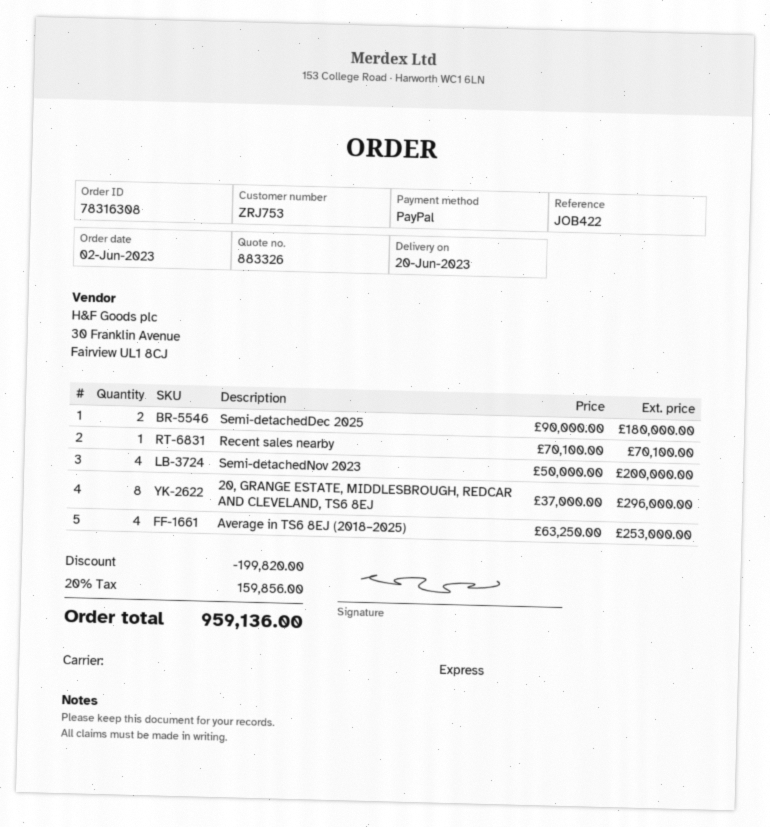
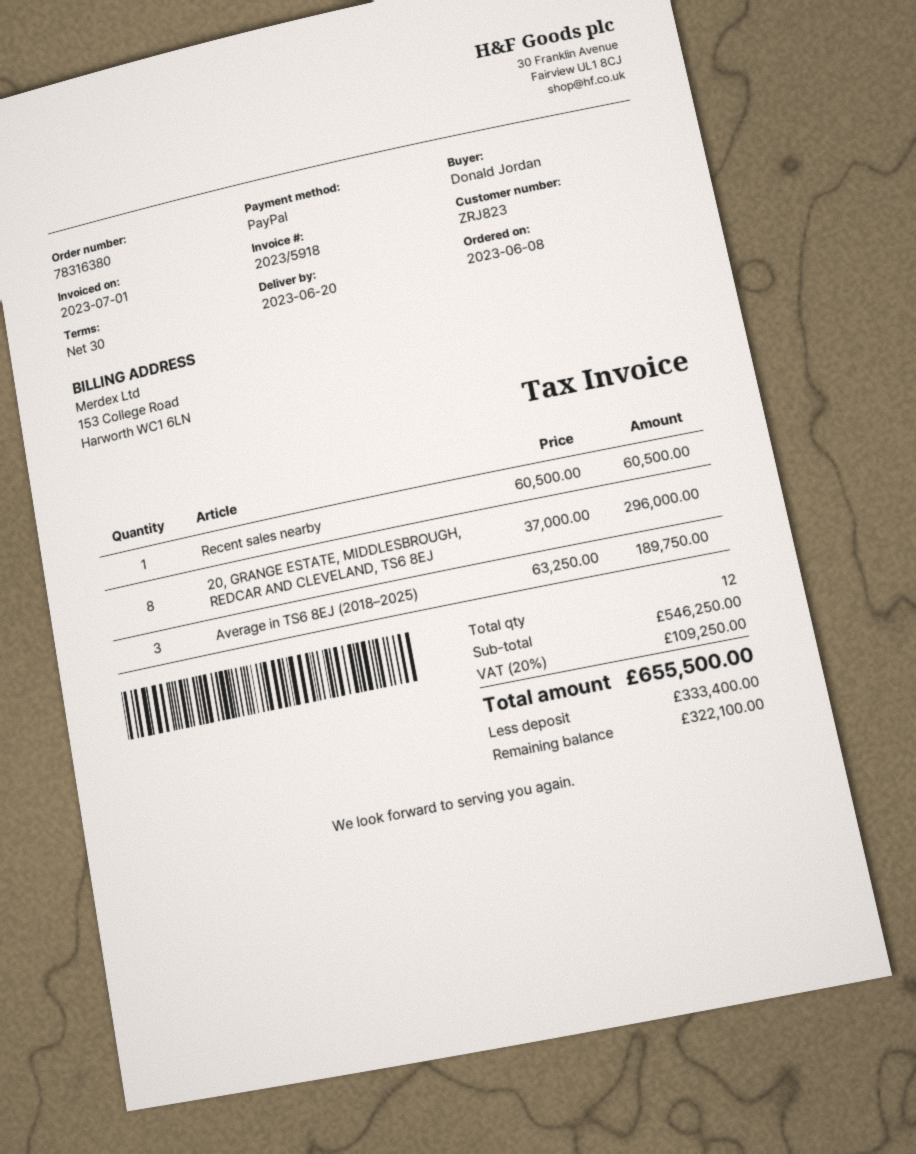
order number: 78316308 -> 78316380
order date: 2023-06-02 -> 2023-06-08
customer number: ZRJ753 -> ZRJ823
Semi-detachedDec 2025: 2 x 90000.00 = 180000.00 -> none
Recent sales nearby: 1 x 70100.00 = 70100.00 -> 1 x 60500.00 = 60500.00
Semi-detachedNov 2023: 4 x 50000.00 = 200000.00 -> none
Average in TS6 8EJ (2018–2025): 4 x 63250.00 = 253000.00 -> 3 x 63250.00 = 189750.00
discount: 199820.00 -> none
tax: 20% = 159856.00 -> 20% = 109250.00
total: 959136.00 -> 655500.00

